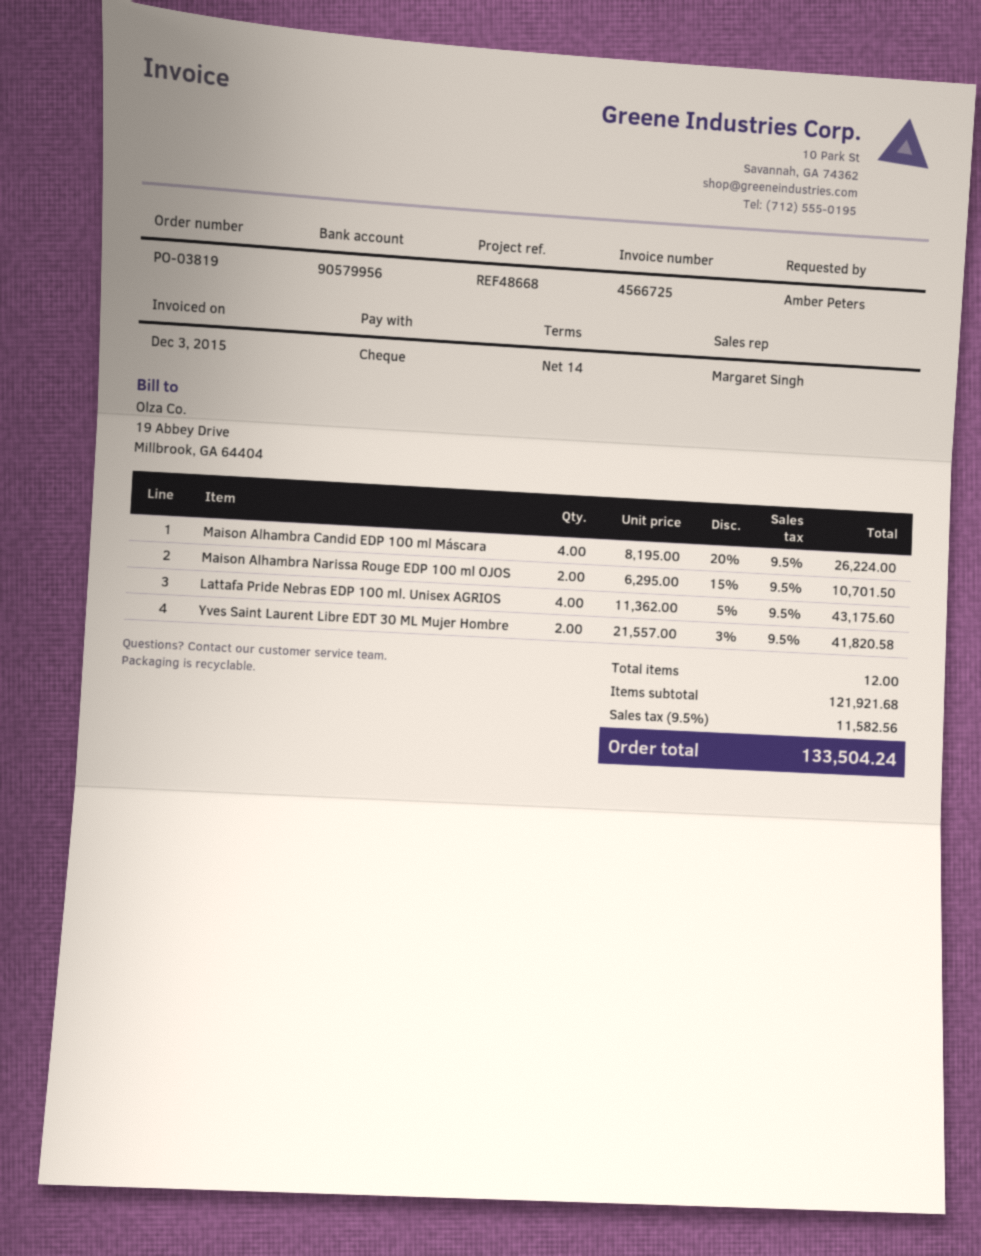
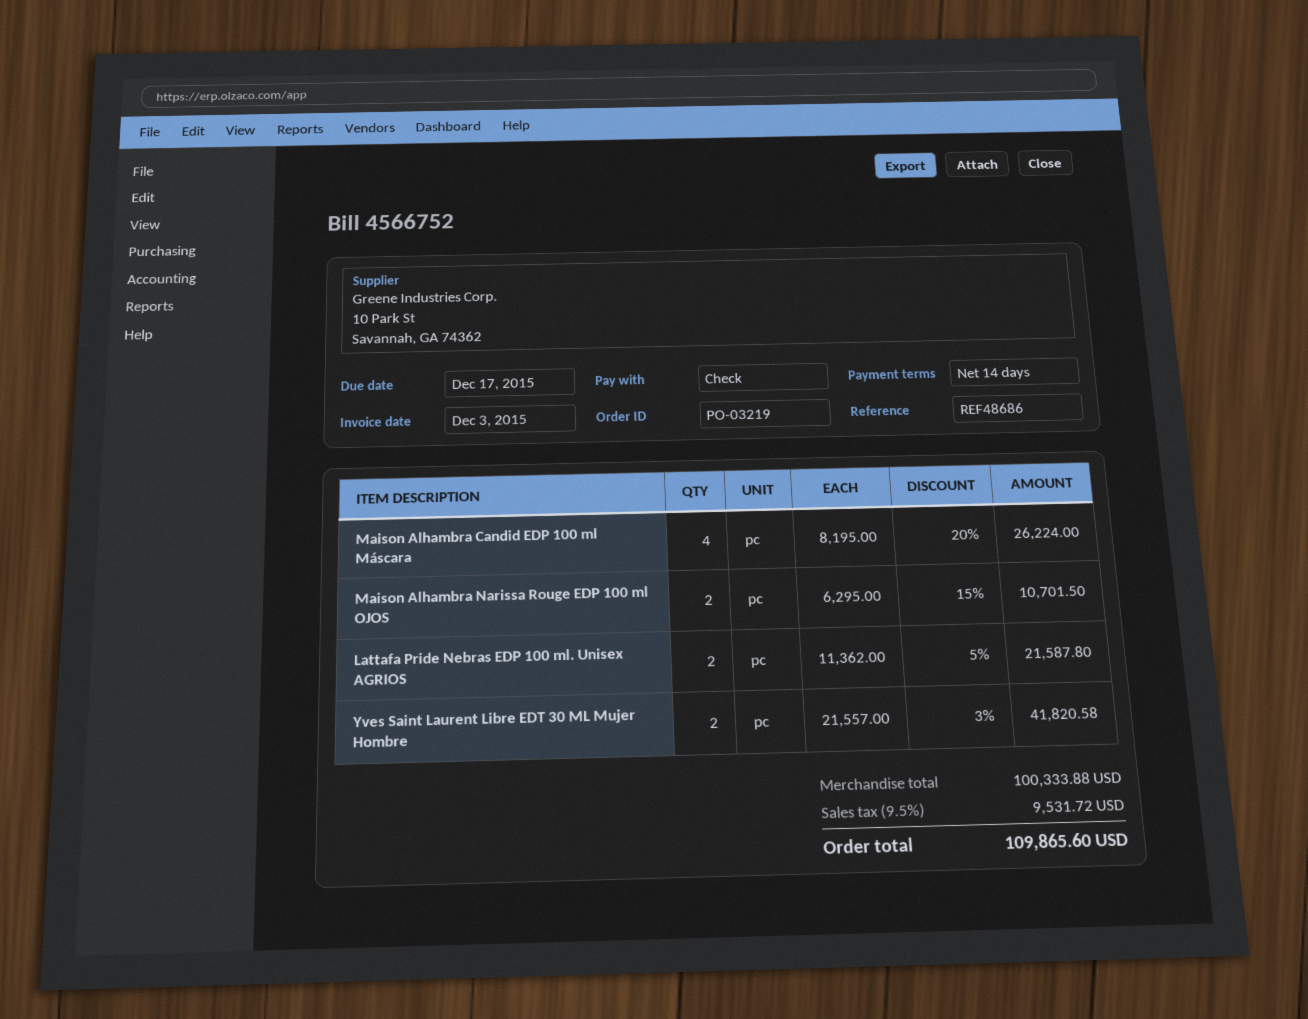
order number: PO-03819 -> PO-03219
invoice number: 4566725 -> 4566752
reference: REF48668 -> REF48686
Lattafa Pride Nebras EDP 100 ml. Unisex AGRIOS: 4 x 11362.00 - 5% = 43175.60 -> 2 x 11362.00 - 5% = 21587.80
subtotal: 121921.68 -> 100333.88
tax: 9.5% = 11582.56 -> 9.5% = 9531.72
total: 133504.24 -> 109865.60

